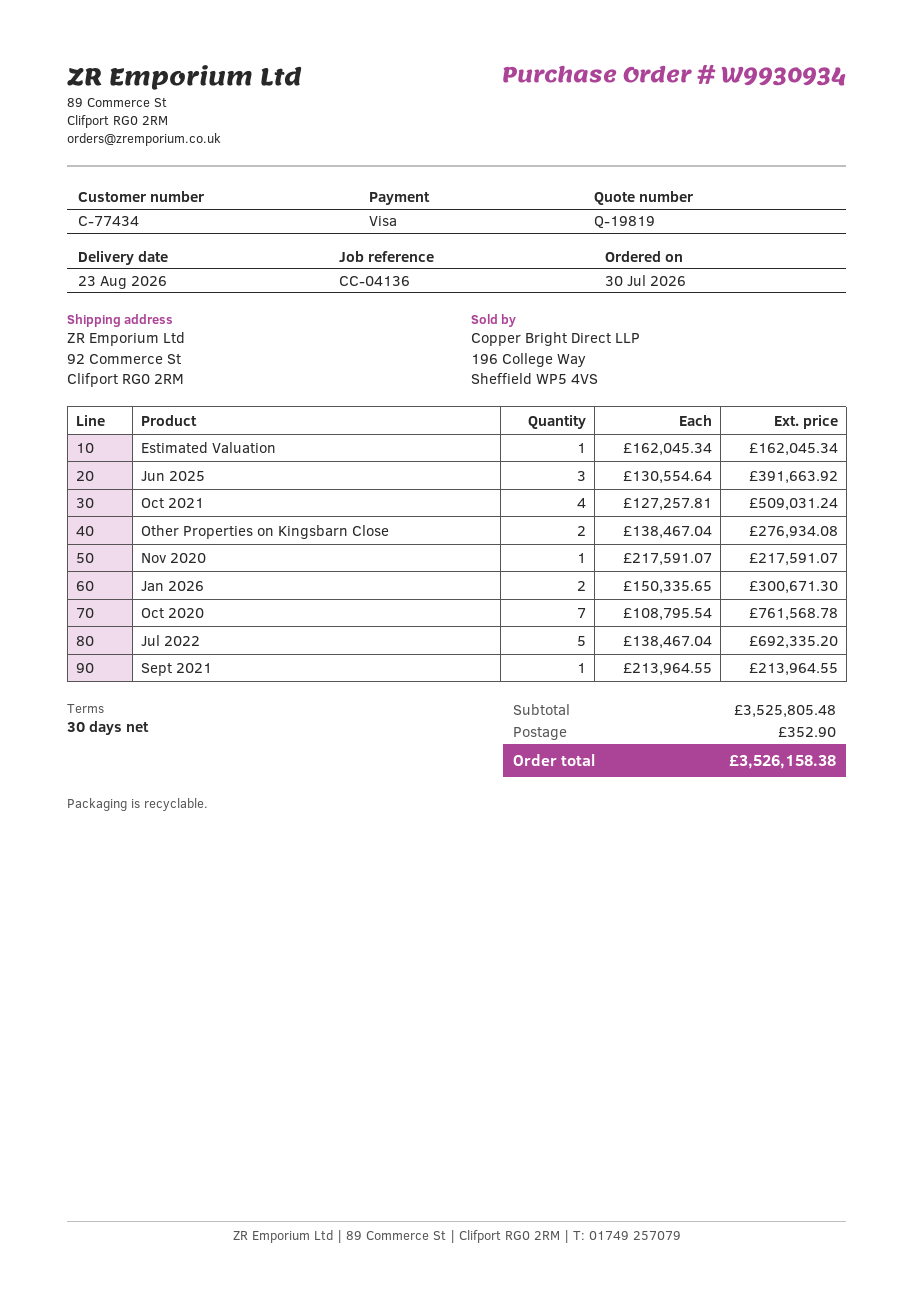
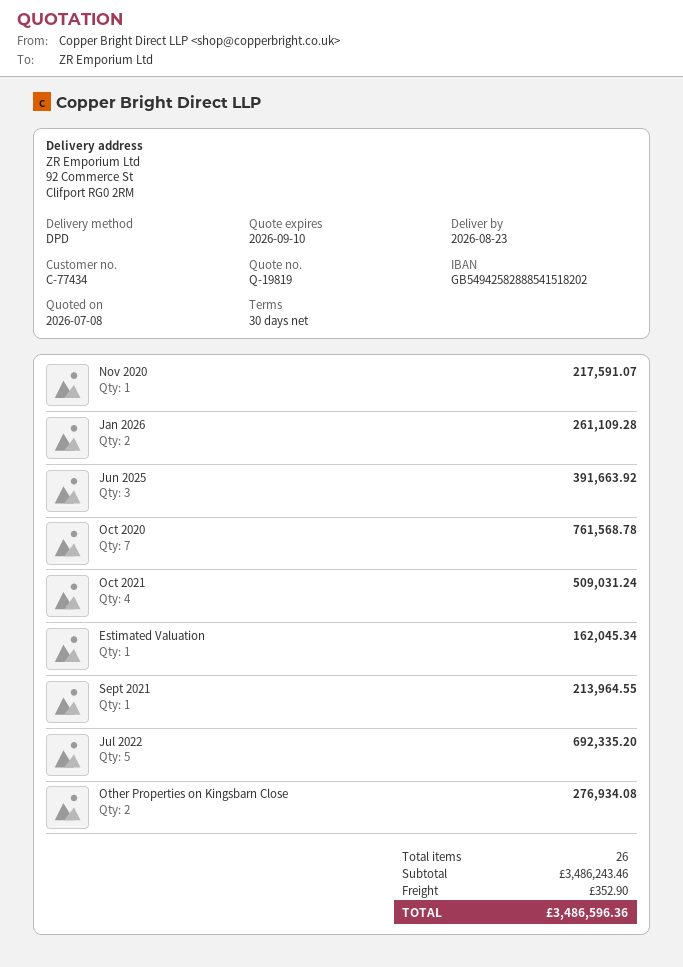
Jan 2026: 2 for 300671.30 -> 2 for 261109.28
subtotal: 3525805.48 -> 3486243.46
total: 3526158.38 -> 3486596.36

